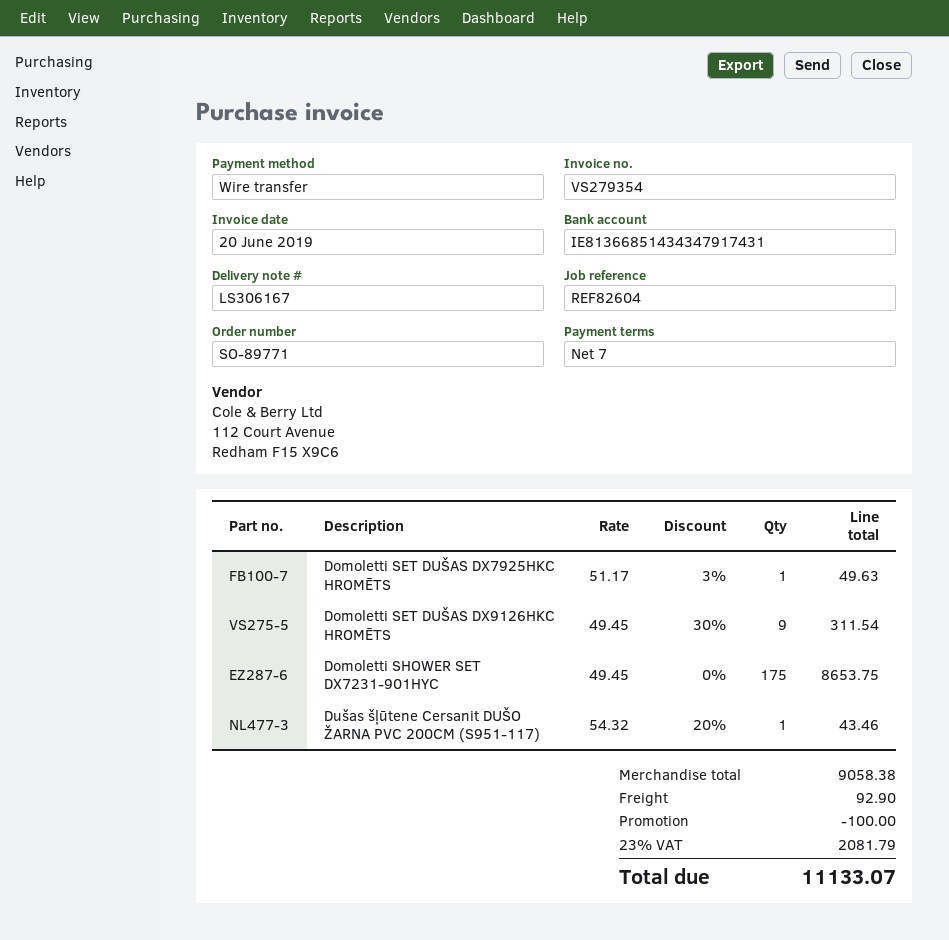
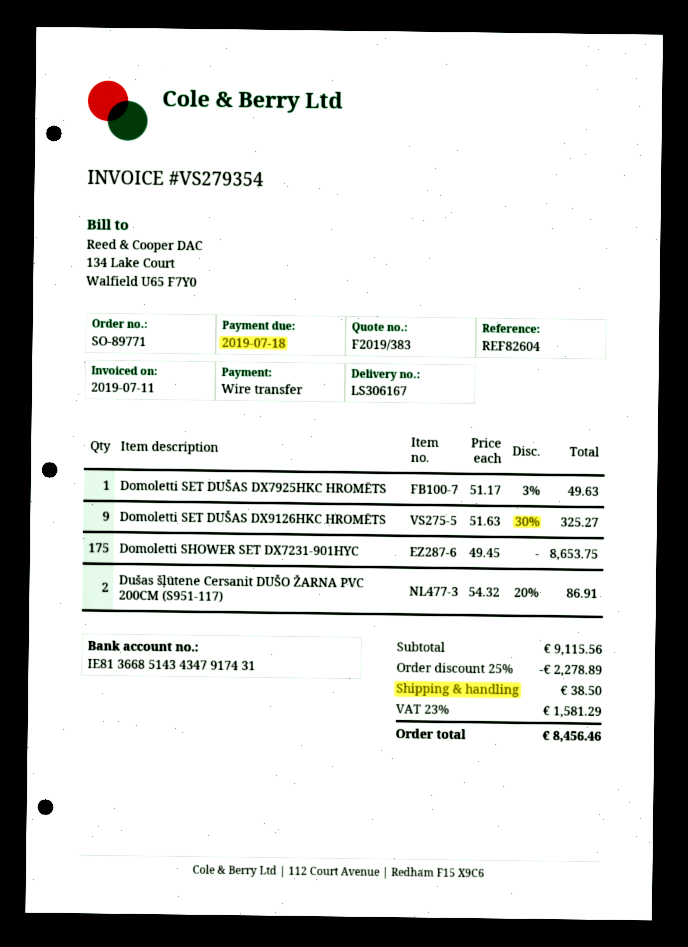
invoice date: 2019-06-20 -> 2019-07-11
Domoletti SET DUŠAS DX9126HKC HROMĒTS: 9 x 49.45 - 30% = 311.54 -> 9 x 51.63 - 30% = 325.27
Dušas šļūtene Cersanit DUŠO ŽARNA PVC 200CM (S951-117): 1 x 54.32 - 20% = 43.46 -> 2 x 54.32 - 20% = 86.91
subtotal: 9058.38 -> 9115.56
discount: 100.00 -> 2278.89
shipping: 92.90 -> 38.50
tax: 23% = 2081.79 -> 23% = 1581.29
total: 11133.07 -> 8456.46

